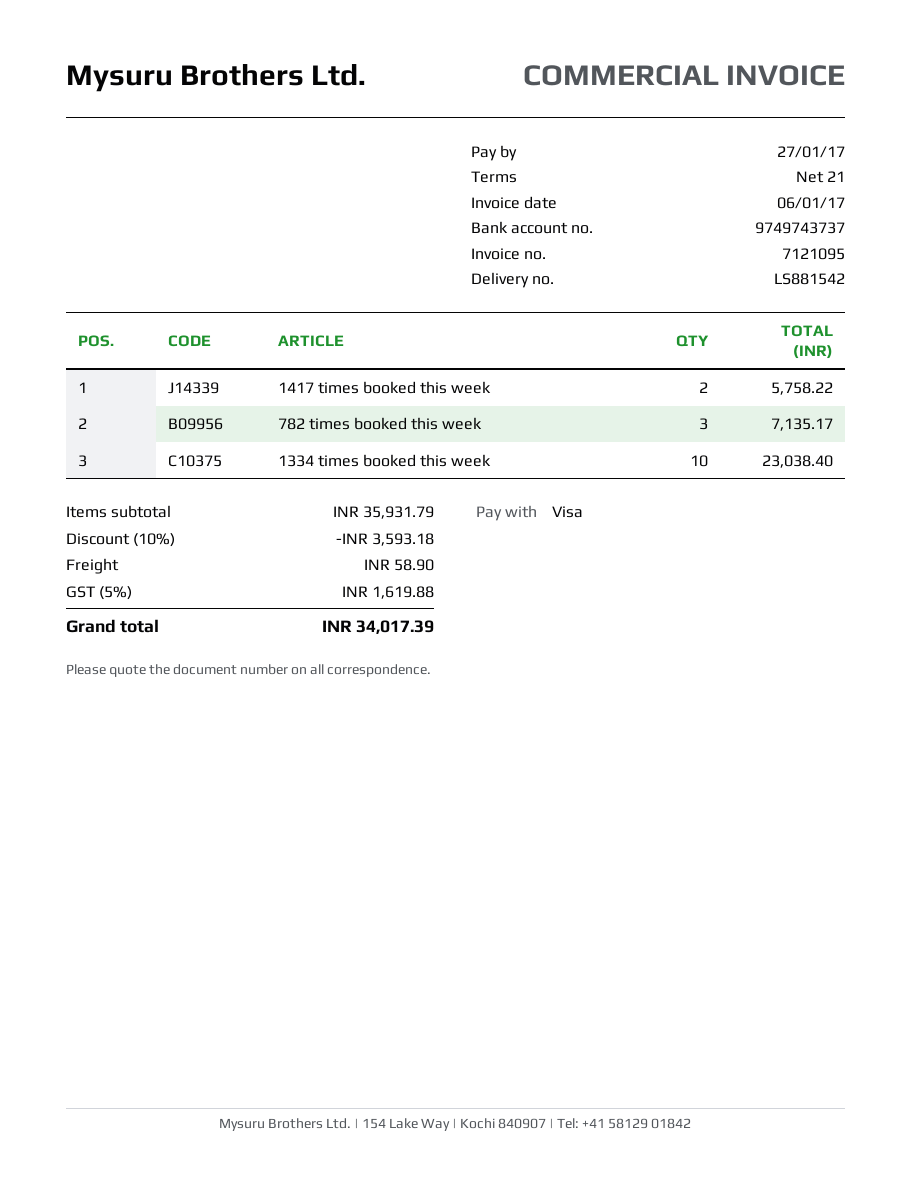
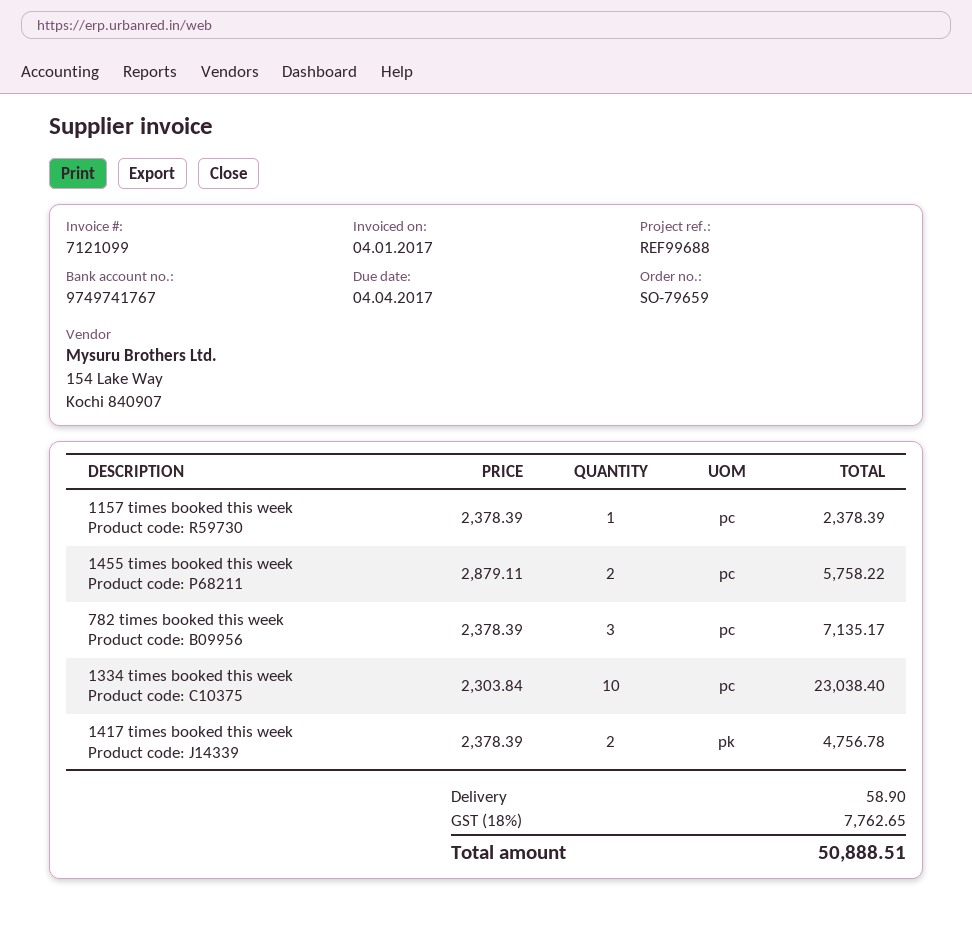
invoice number: 7121095 -> 7121099
invoice date: 2017-01-06 -> 2017-01-04
due date: 2017-01-27 -> 2017-04-04
bank account: 9749743737 -> 9749741767
1417 times booked this week: 2 for 5758.22 -> 2 for 4756.78
1157 times booked this week: none -> 1 for 2378.39
1455 times booked this week: none -> 2 for 5758.22
discount: 10% = 3593.18 -> none
tax: 5% = 1619.88 -> 18% = 7762.65
total: 34017.39 -> 50888.51

